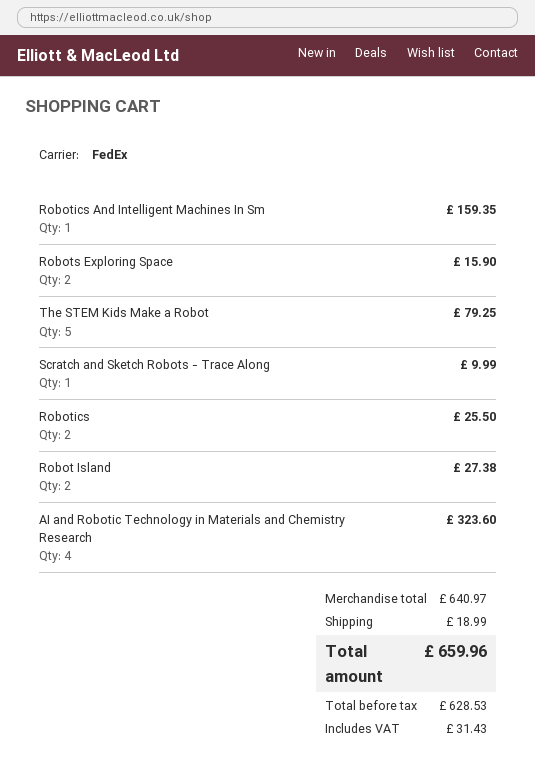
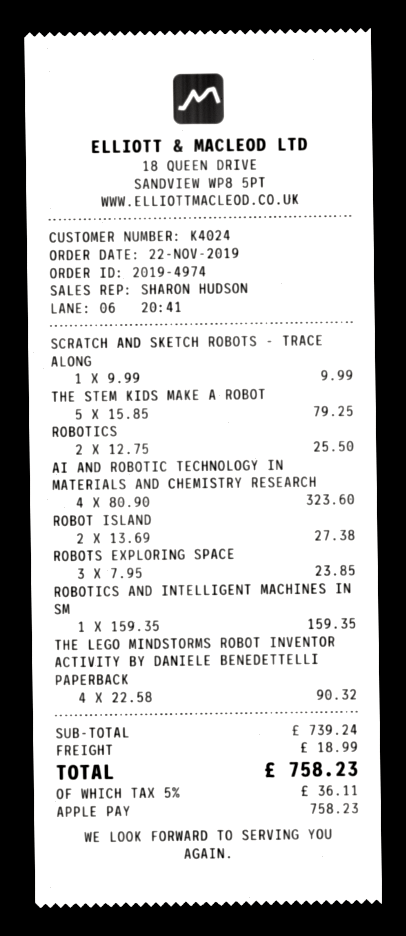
Robots Exploring Space: 2 for 15.90 -> 3 for 23.85
THE LEGO MINDSTORMS ROBOT INVENTOR ACTIVITY BY DANIELE BENEDETTELLI PAPERBACK: none -> 4 for 90.32
subtotal: 640.97 -> 739.24
tax: 31.43 -> 36.11
total: 659.96 -> 758.23

